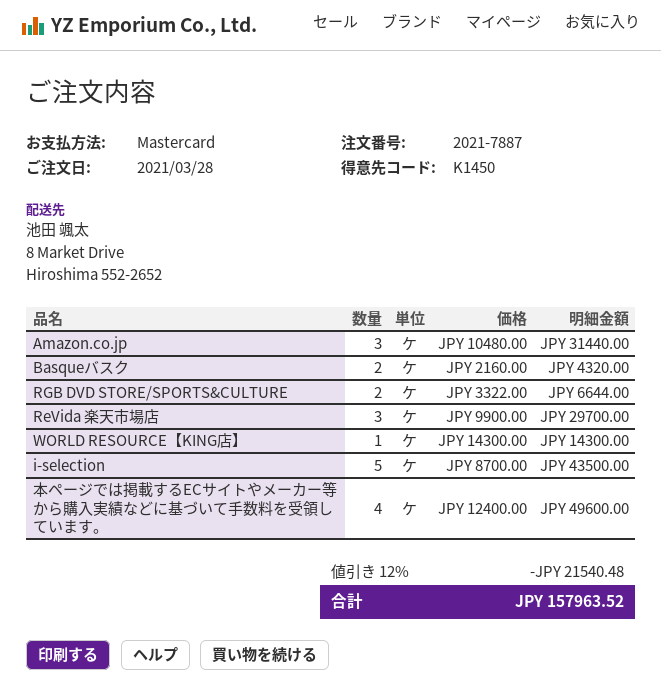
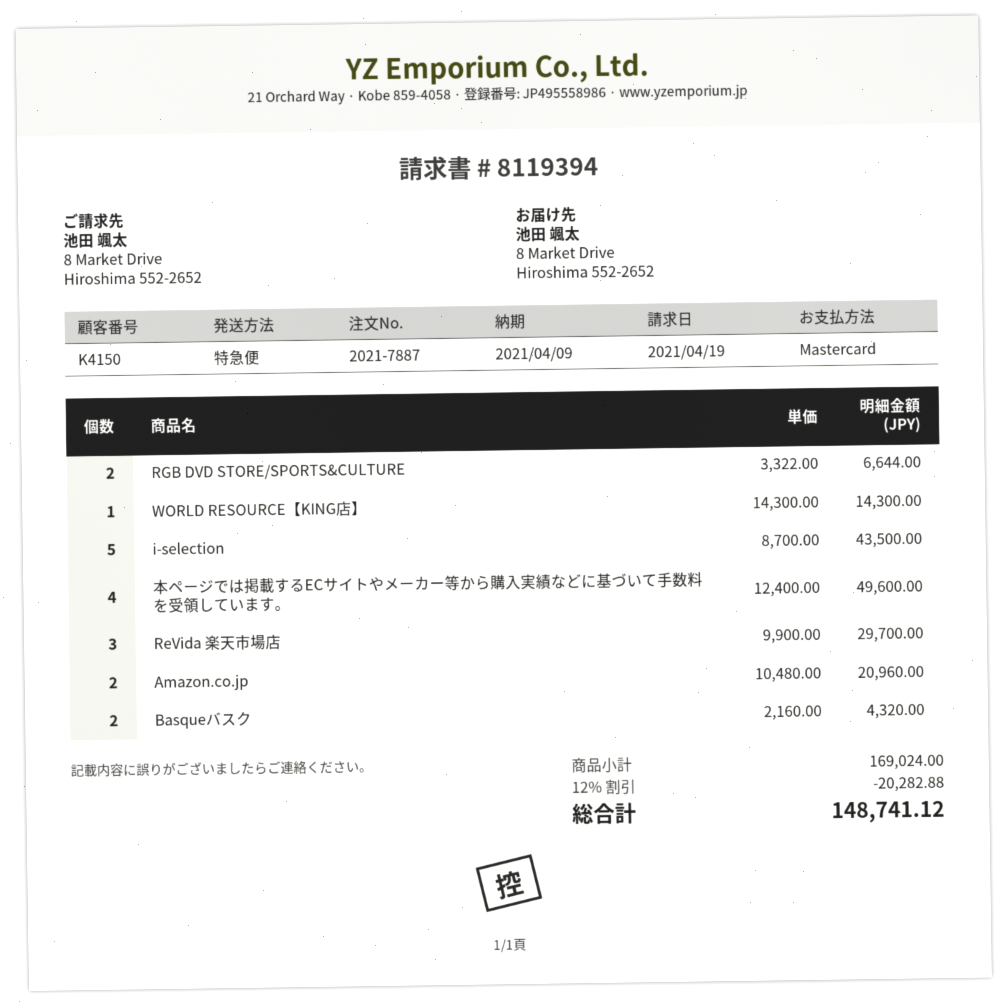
customer number: K1450 -> K4150
Amazon.co.jp: 3 x 10480.00 = 31440.00 -> 2 x 10480.00 = 20960.00
discount: 12% = 21540.48 -> 12% = 20282.88
total: 157963.52 -> 148741.12

